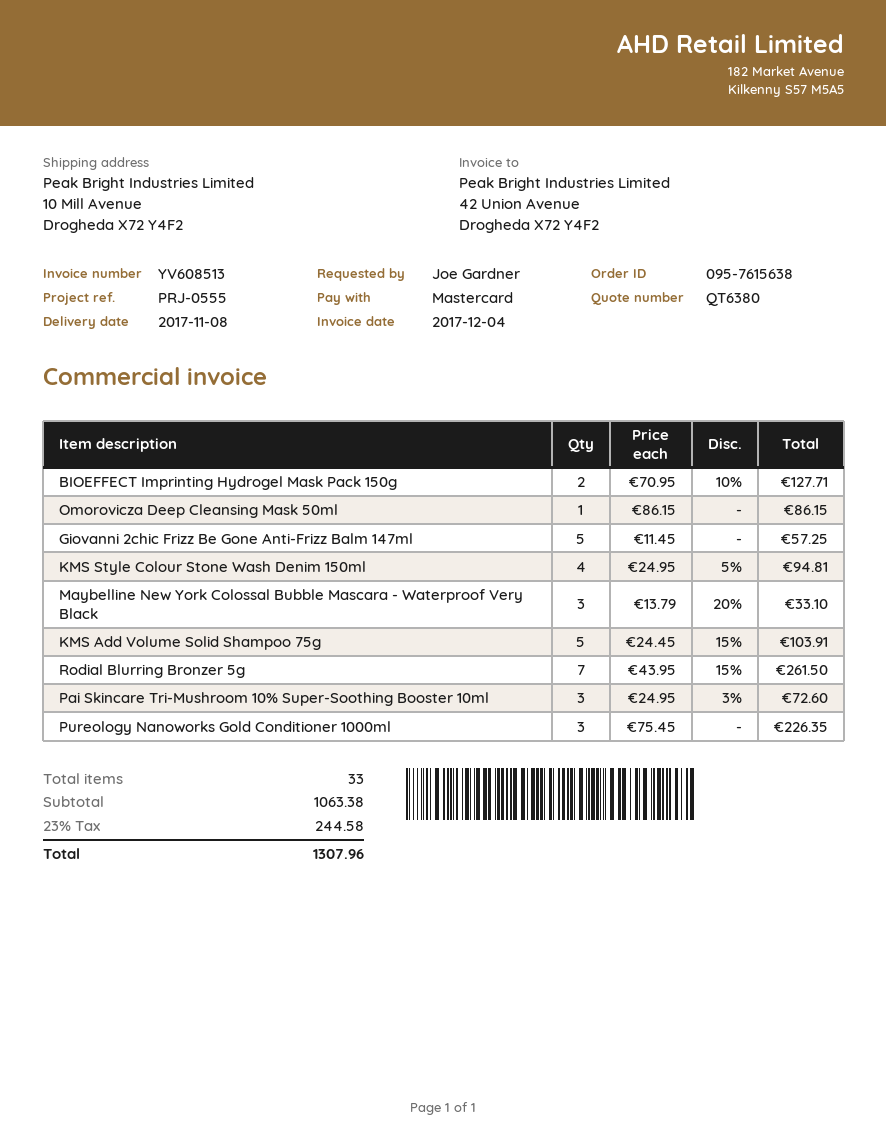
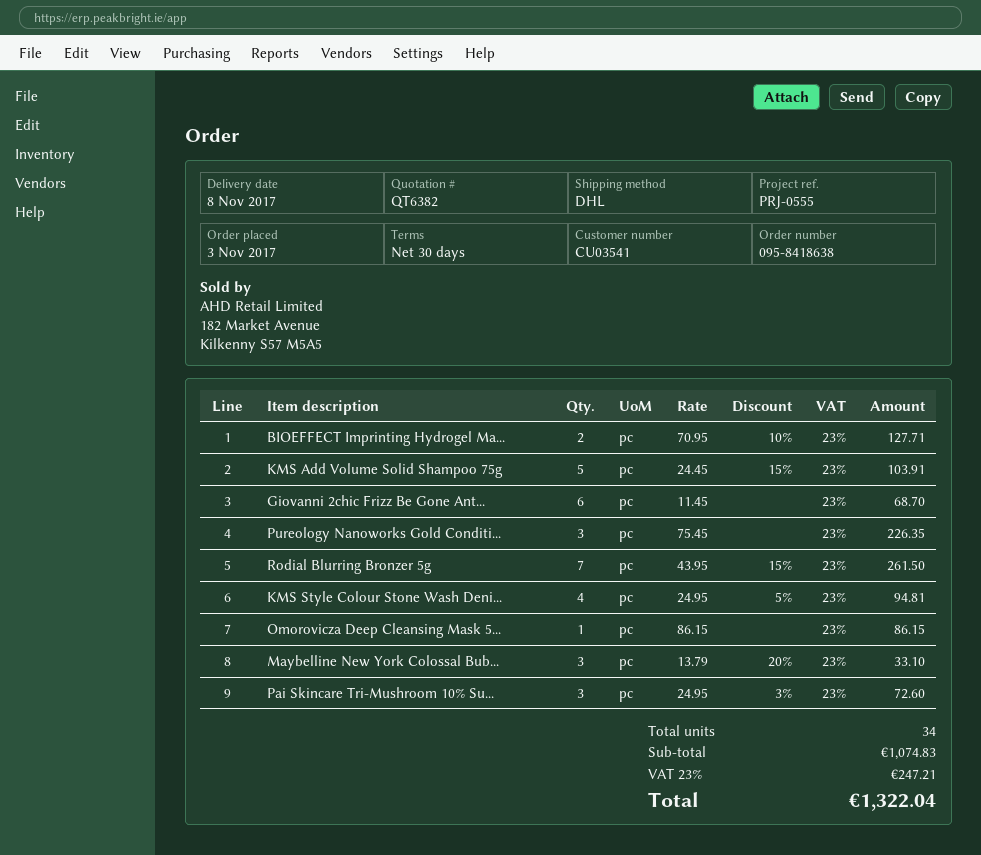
quote number: QT6380 -> QT6382
order number: 095-7615638 -> 095-8418638
Giovanni 2chic Frizz Be Gone Anti-Frizz Balm 147ml: 5 x 11.45 = 57.25 -> 6 x 11.45 = 68.70
total quantity: 33 -> 34
subtotal: 1063.38 -> 1074.83
tax: 23% = 244.58 -> 23% = 247.21
total: 1307.96 -> 1322.04

